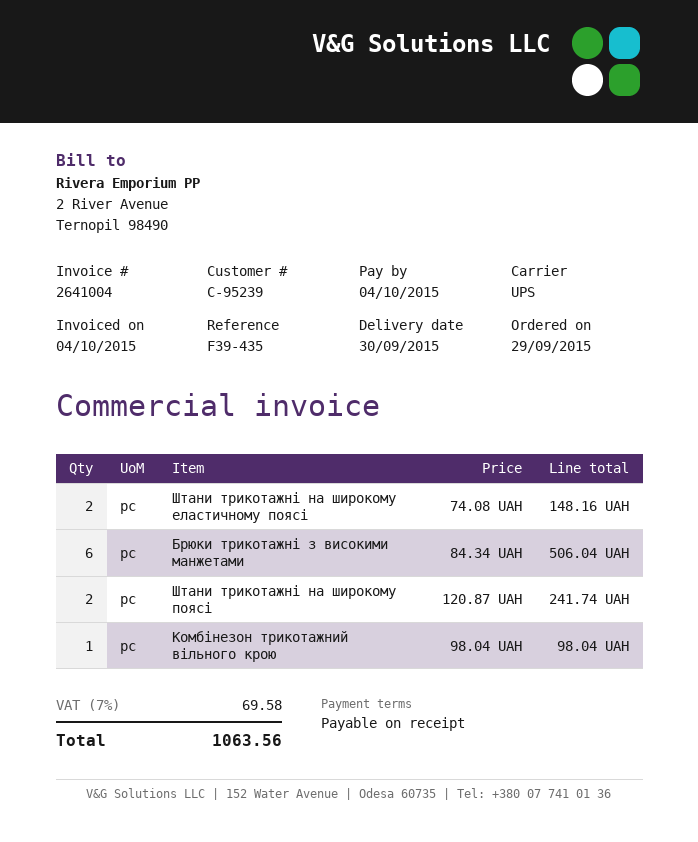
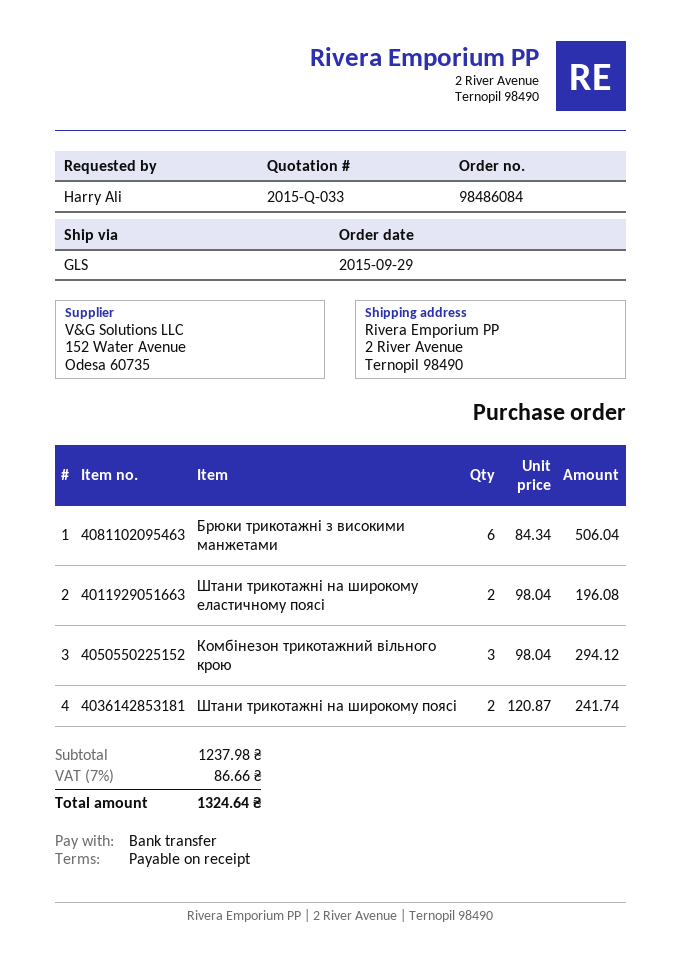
shipping method: UPS -> GLS
Штани трикотажні на широкому еластичному поясі: 2 x 74.08 = 148.16 -> 2 x 98.04 = 196.08
Комбінезон трикотажний вільного крою: 1 x 98.04 = 98.04 -> 3 x 98.04 = 294.12
tax: 7% = 69.58 -> 7% = 86.66
total: 1063.56 -> 1324.64

